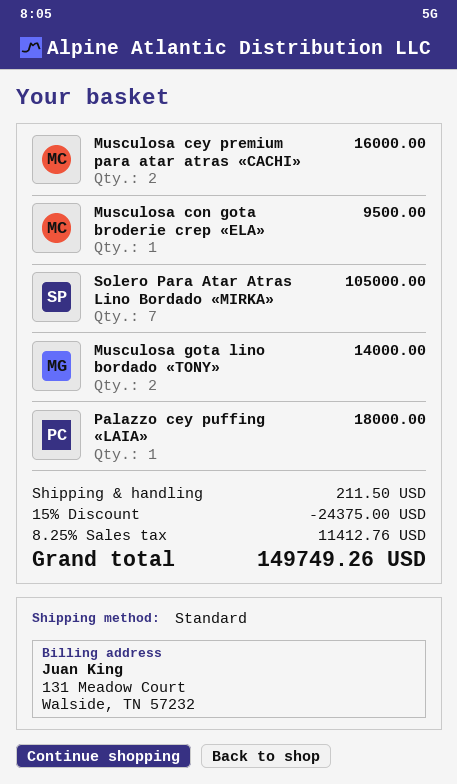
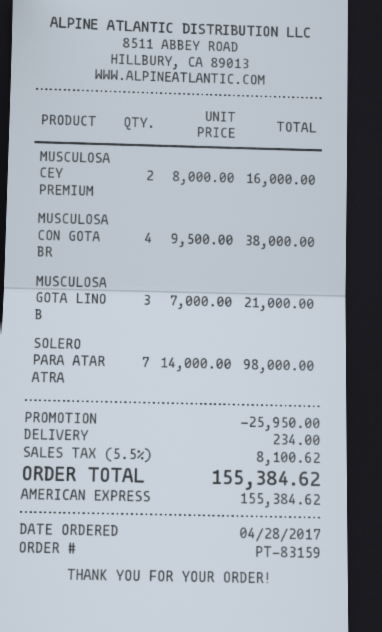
Musculosa con gota broderie crep «ELA»: 1 for 9500.00 -> 4 for 38000.00
Solero Para Atar Atras Lino Bordado «MIRKA»: 7 for 105000.00 -> 7 for 98000.00
Musculosa gota lino bordado «TONY»: 2 for 14000.00 -> 3 for 21000.00
Palazzo cey puffing «LAIA»: 1 for 18000.00 -> none
discount: 24375.00 -> 25950.00
shipping: 211.50 -> 234.00
tax: 8.25% = 11412.76 -> 5.5% = 8100.62
total: 149749.26 -> 155384.62

